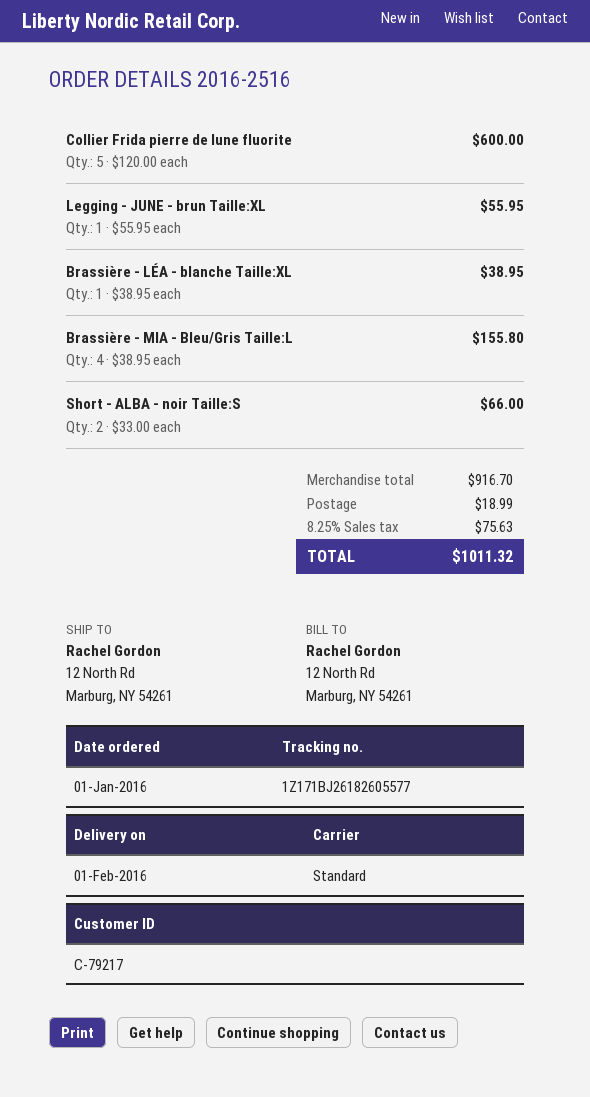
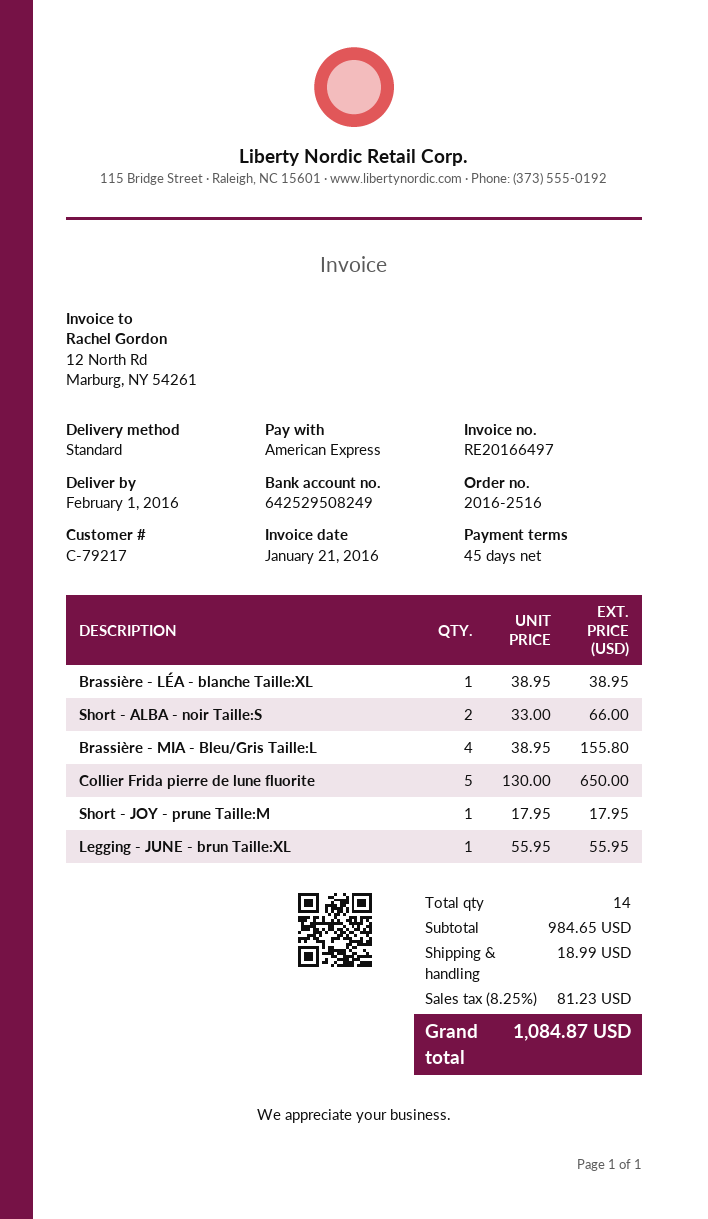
Collier Frida pierre de lune fluorite: 5 x 120.00 = 600.00 -> 5 x 130.00 = 650.00
Short - JOY - prune Taille:M: none -> 1 x 17.95 = 17.95
subtotal: 916.70 -> 984.65
tax: 8.25% = 75.63 -> 8.25% = 81.23
total: 1011.32 -> 1084.87

